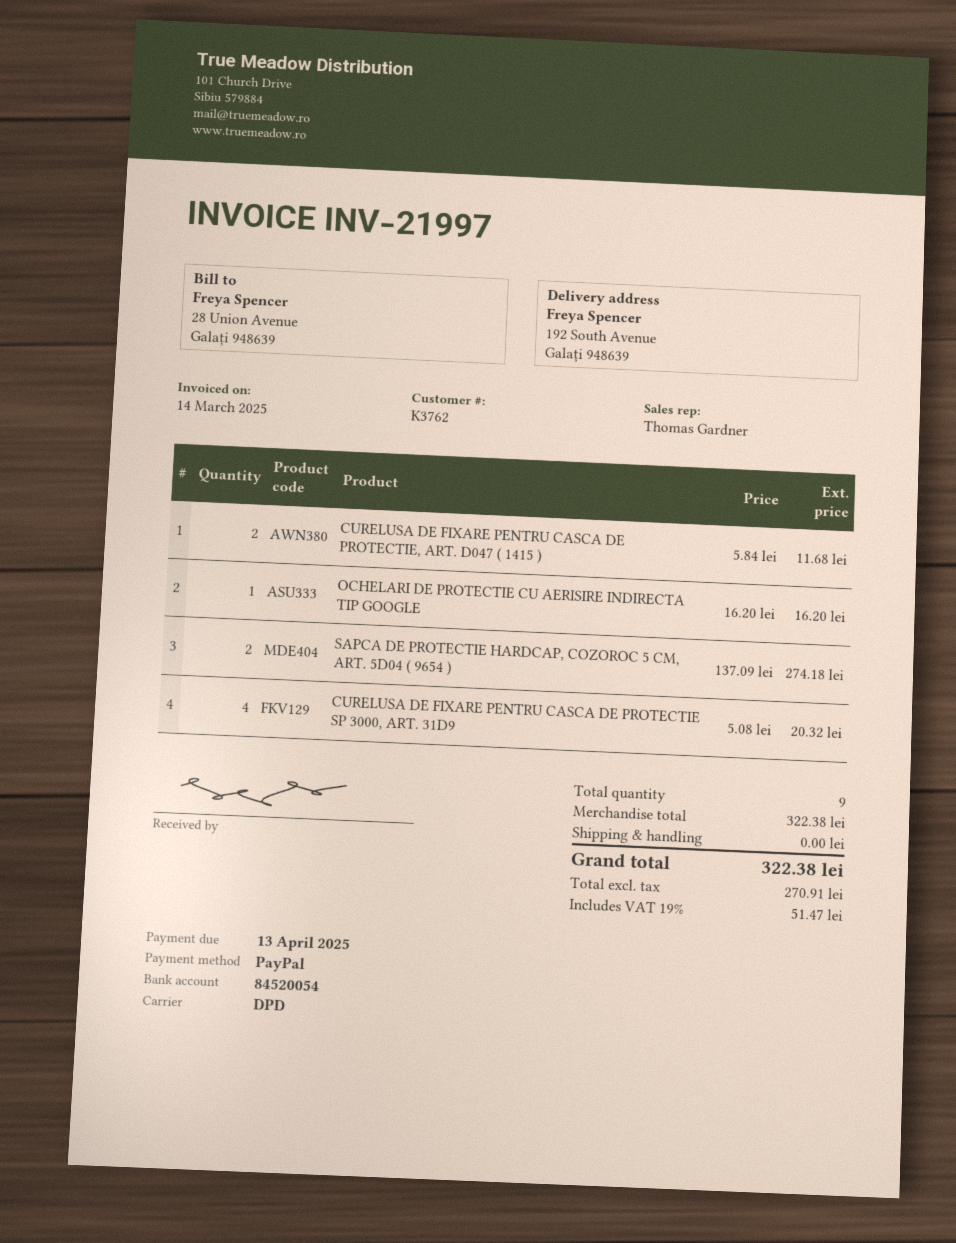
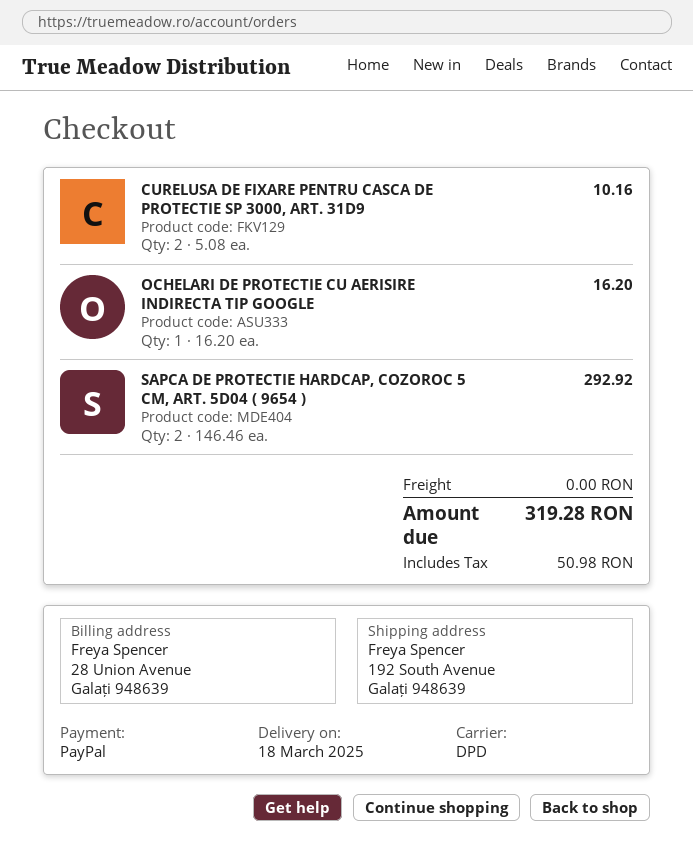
CURELUSA DE FIXARE PENTRU CASCA DE PROTECTIE, ART. D047 ( 1415 ): 2 x 5.84 = 11.68 -> none
SAPCA DE PROTECTIE HARDCAP, COZOROC 5 CM, ART. 5D04 ( 9654 ): 2 x 137.09 = 274.18 -> 2 x 146.46 = 292.92
CURELUSA DE FIXARE PENTRU CASCA DE PROTECTIE SP 3000, ART. 31D9: 4 x 5.08 = 20.32 -> 2 x 5.08 = 10.16
tax: 51.47 -> 50.98
total: 322.38 -> 319.28

